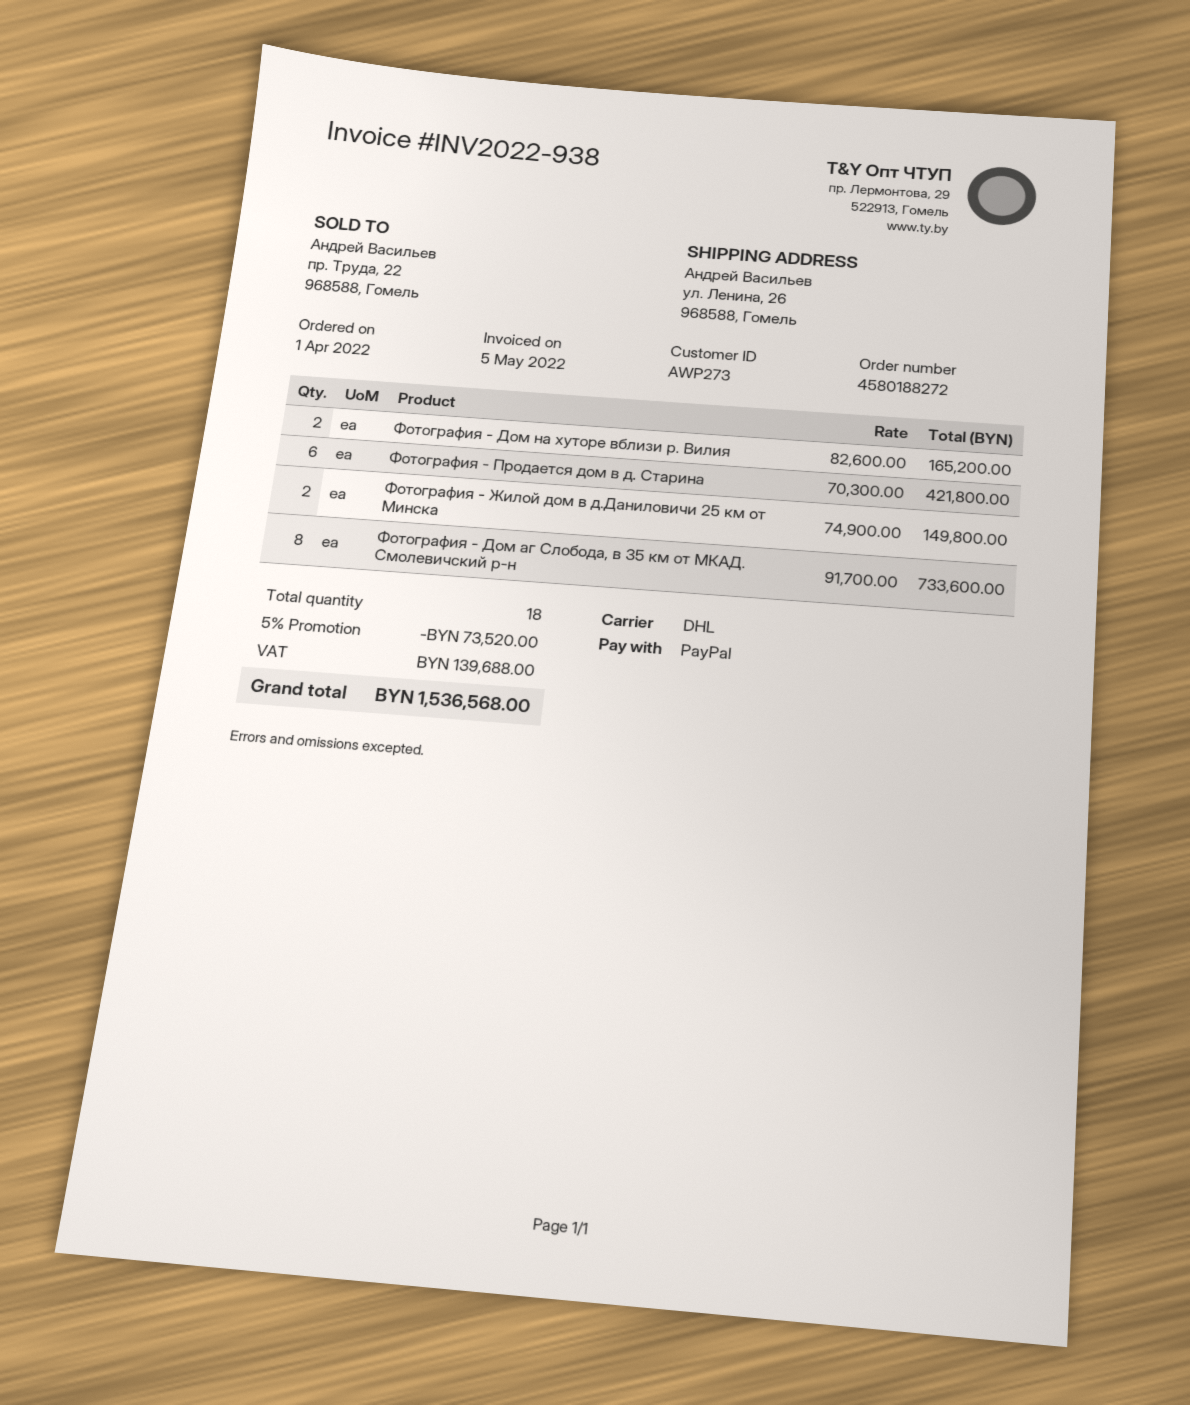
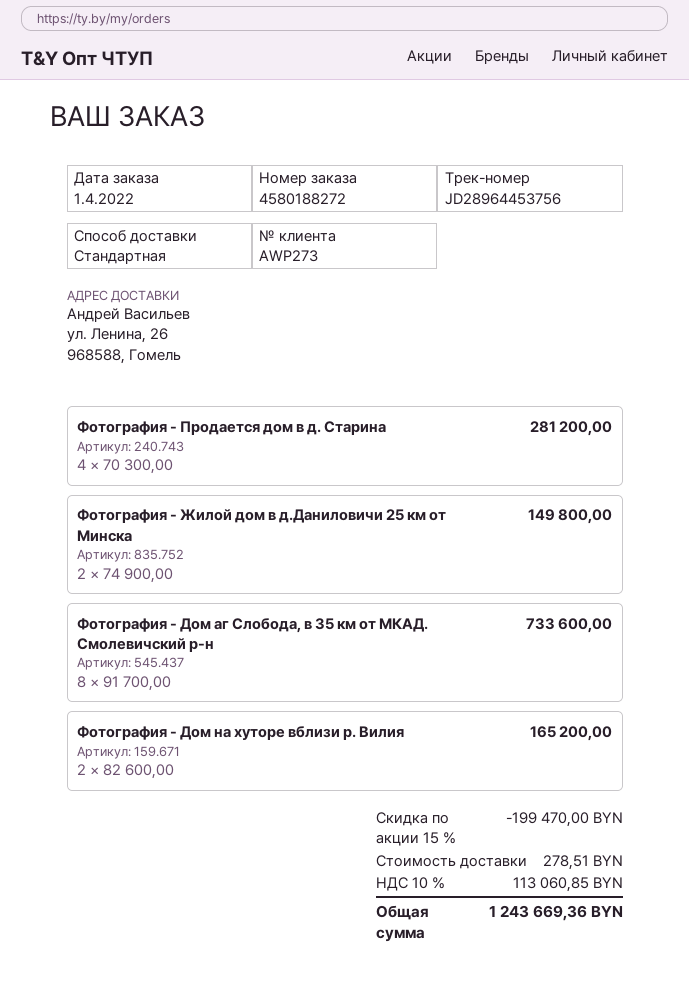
shipping method: DHL -> standard
Фотография - Продается дом в д. Старина: 6 x 70300.00 = 421800.00 -> 4 x 70300.00 = 281200.00
discount: 5% = 73520.00 -> 15% = 199470.00
shipping: none -> 278.51
tax: 139688.00 -> 113060.85
total: 1536568.00 -> 1243669.36

